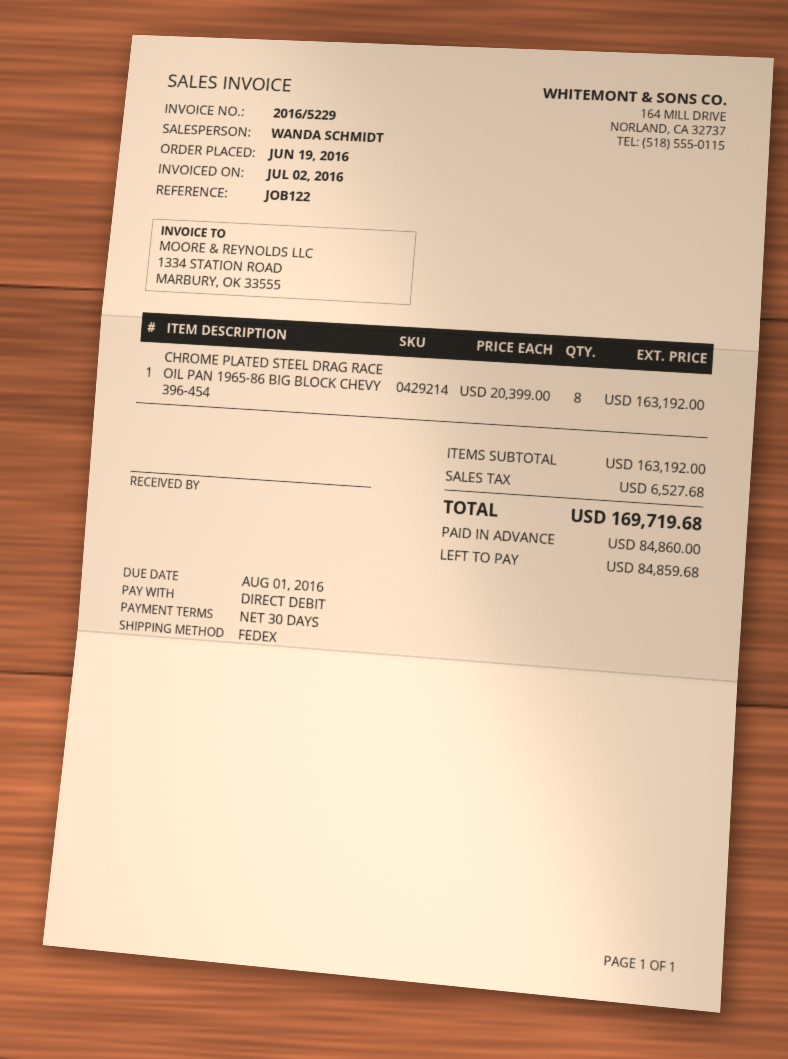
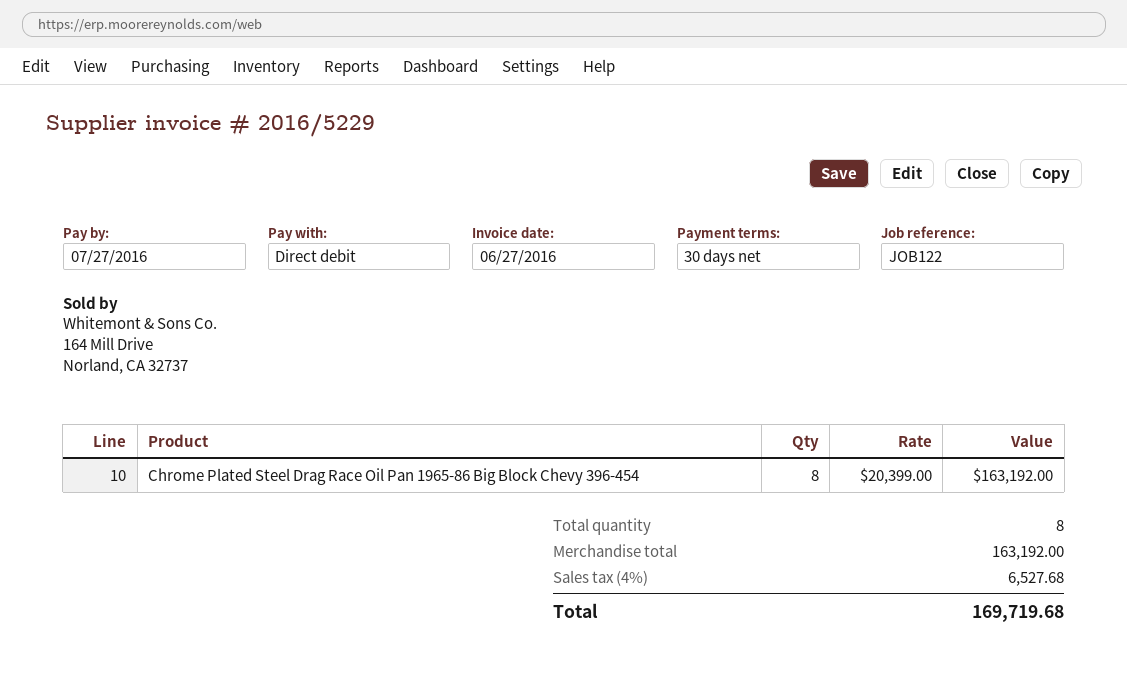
invoice date: 2016-07-02 -> 2016-06-27
due date: 2016-08-01 -> 2016-07-27

